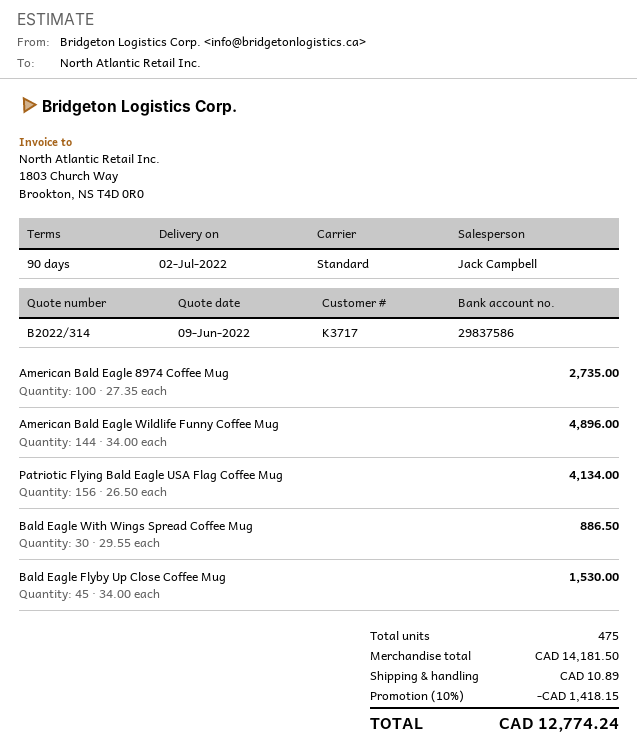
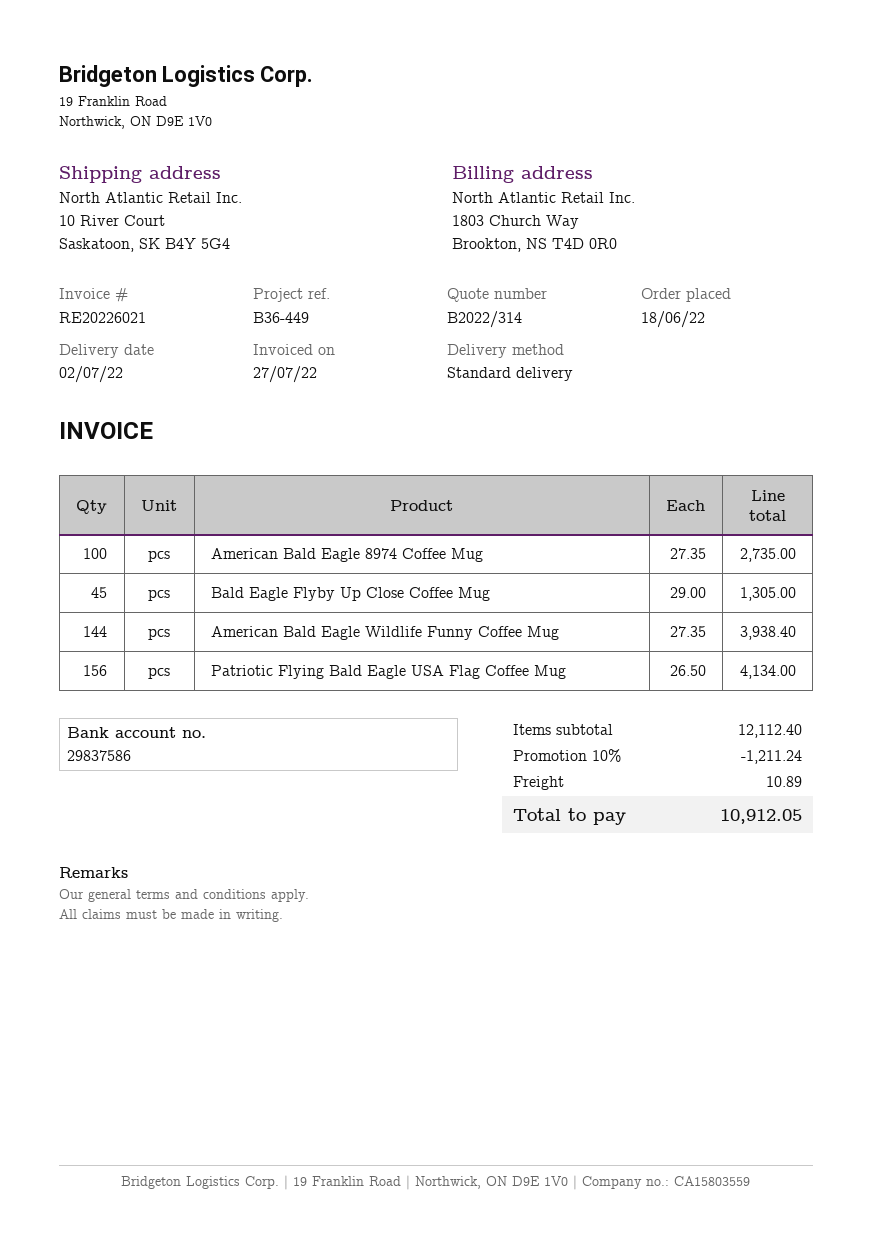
American Bald Eagle Wildlife Funny Coffee Mug: 144 x 34.00 = 4896.00 -> 144 x 27.35 = 3938.40
Bald Eagle With Wings Spread Coffee Mug: 30 x 29.55 = 886.50 -> none
Bald Eagle Flyby Up Close Coffee Mug: 45 x 34.00 = 1530.00 -> 45 x 29.00 = 1305.00
subtotal: 14181.50 -> 12112.40
discount: 10% = 1418.15 -> 10% = 1211.24
total: 12774.24 -> 10912.05

